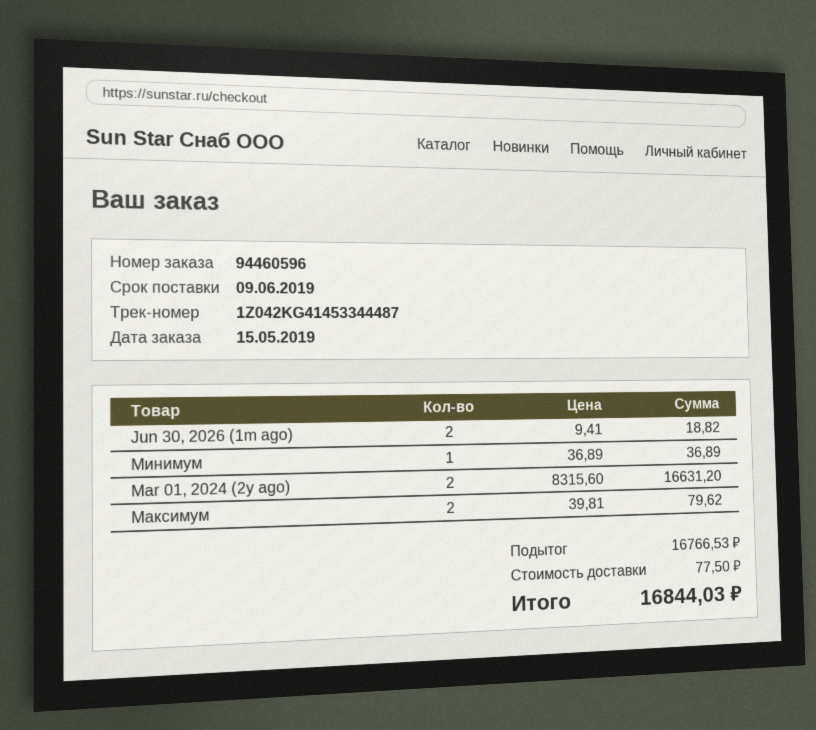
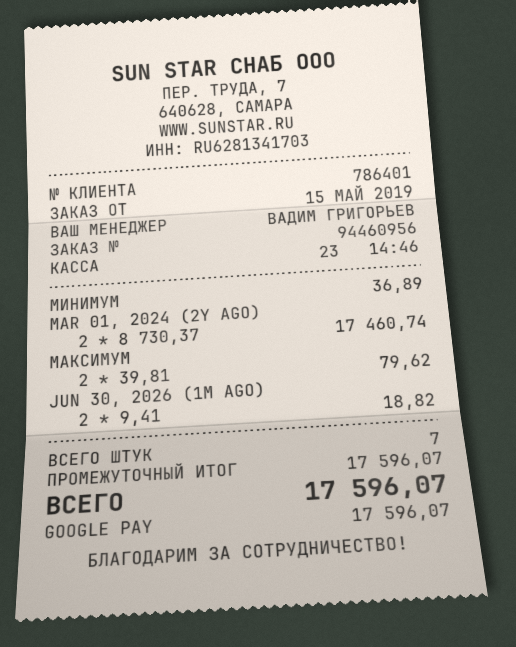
order number: 94460596 -> 94460956
Mar 01, 2024 (2y ago): 2 x 8315.60 = 16631.20 -> 2 x 8730.37 = 17460.74
subtotal: 16766.53 -> 17596.07
shipping: 77.50 -> none
total: 16844.03 -> 17596.07

